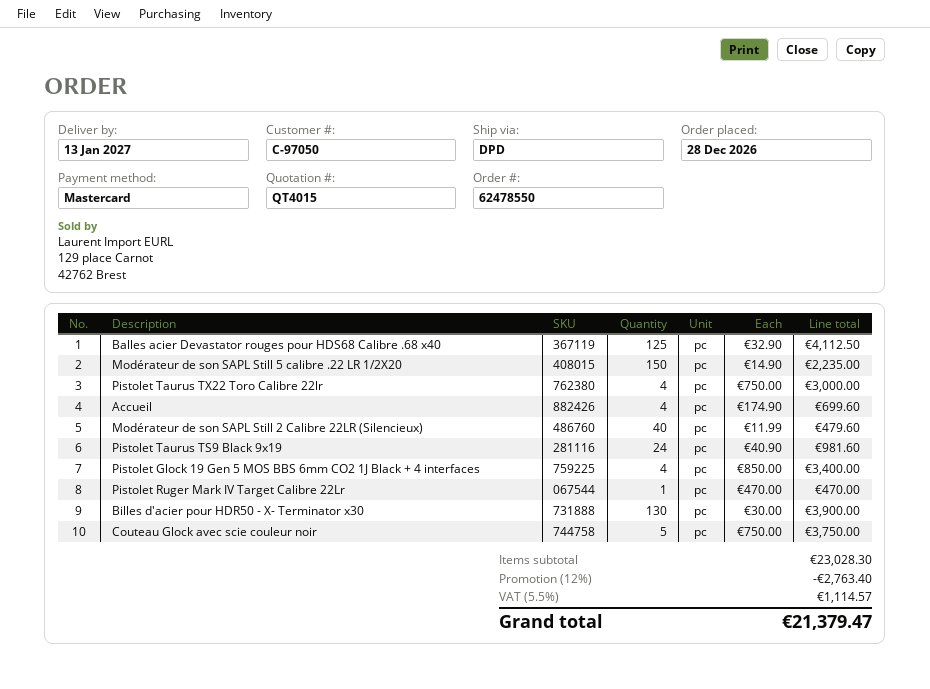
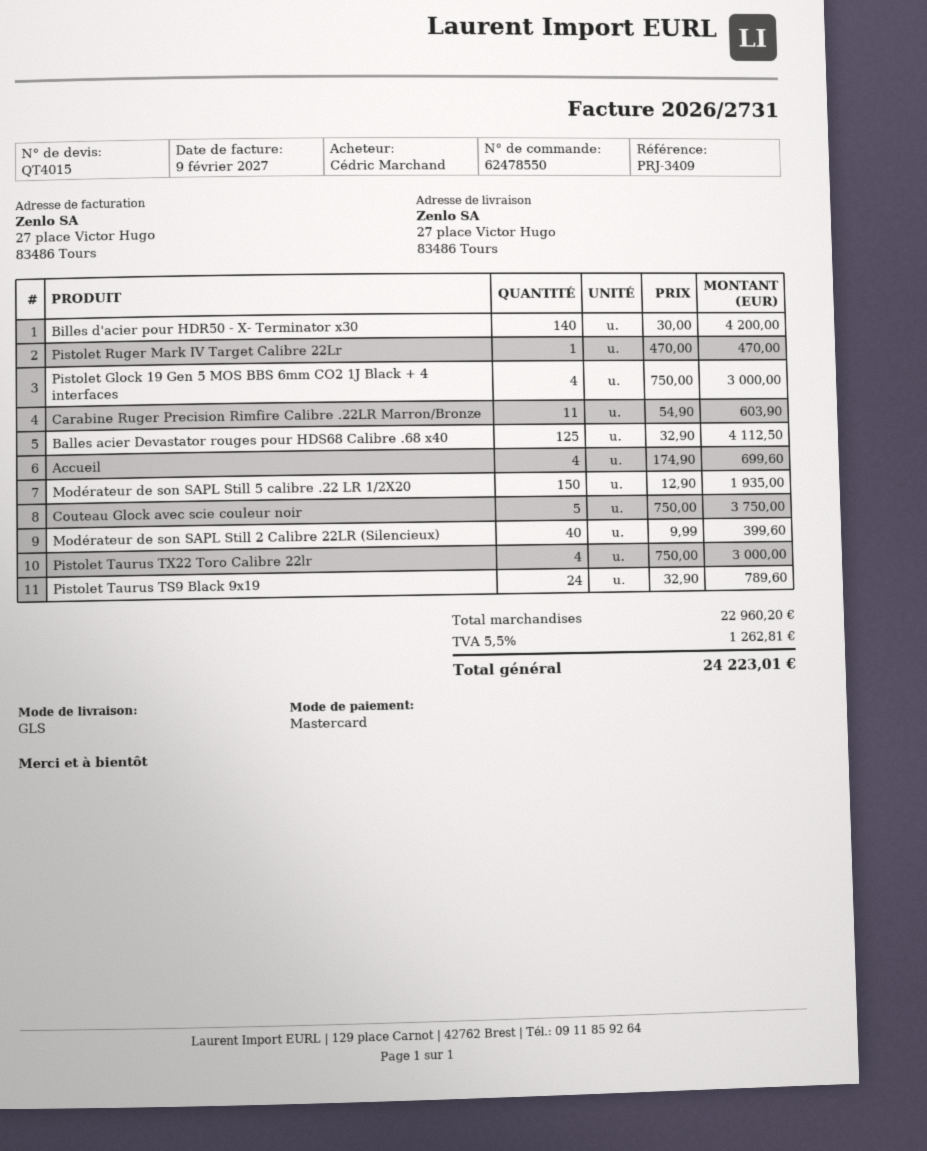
shipping method: DPD -> GLS
Modérateur de son SAPL Still 5 calibre .22 LR 1/2X20: 150 x 14.90 = 2235.00 -> 150 x 12.90 = 1935.00
Modérateur de son SAPL Still 2 Calibre 22LR (Silencieux): 40 x 11.99 = 479.60 -> 40 x 9.99 = 399.60
Pistolet Taurus TS9 Black 9x19: 24 x 40.90 = 981.60 -> 24 x 32.90 = 789.60
Pistolet Glock 19 Gen 5 MOS BBS 6mm CO2 1J Black + 4 interfaces: 4 x 850.00 = 3400.00 -> 4 x 750.00 = 3000.00
Billes d'acier pour HDR50 - X- Terminator x30: 130 x 30.00 = 3900.00 -> 140 x 30.00 = 4200.00
Carabine Ruger Precision Rimfire Calibre .22LR Marron/Bronze: none -> 11 x 54.90 = 603.90
subtotal: 23028.30 -> 22960.20
discount: 12% = 2763.40 -> none
tax: 5.5% = 1114.57 -> 5.5% = 1262.81
total: 21379.47 -> 24223.01

